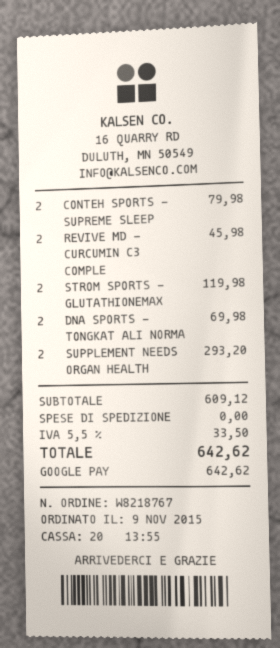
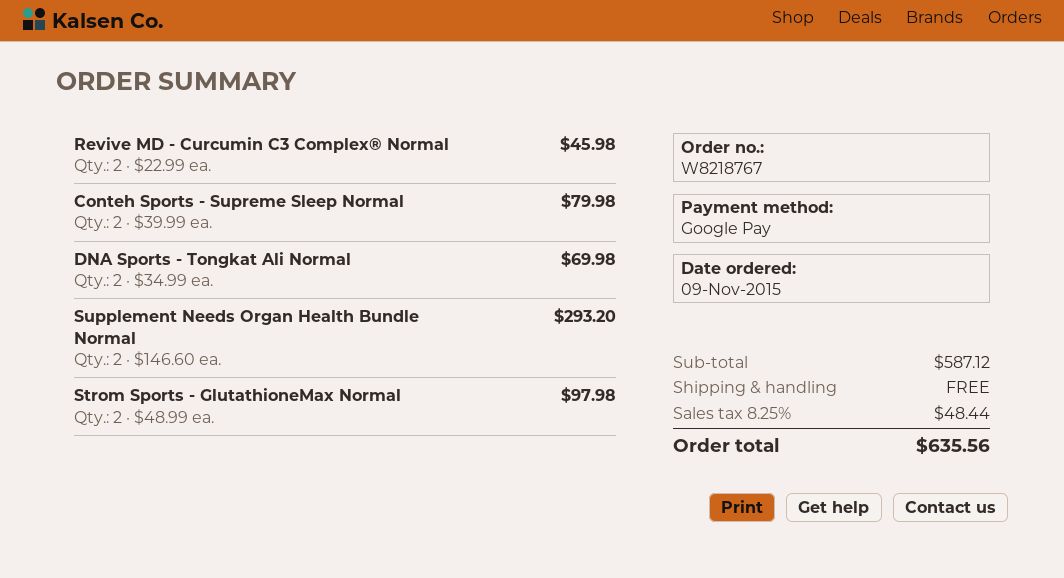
STROM SPORTS - GLUTATHIONEMAX: 2 for 119.98 -> 2 for 97.98
subtotal: 609.12 -> 587.12
tax: 5.5% = 33.50 -> 8.25% = 48.44
total: 642.62 -> 635.56

